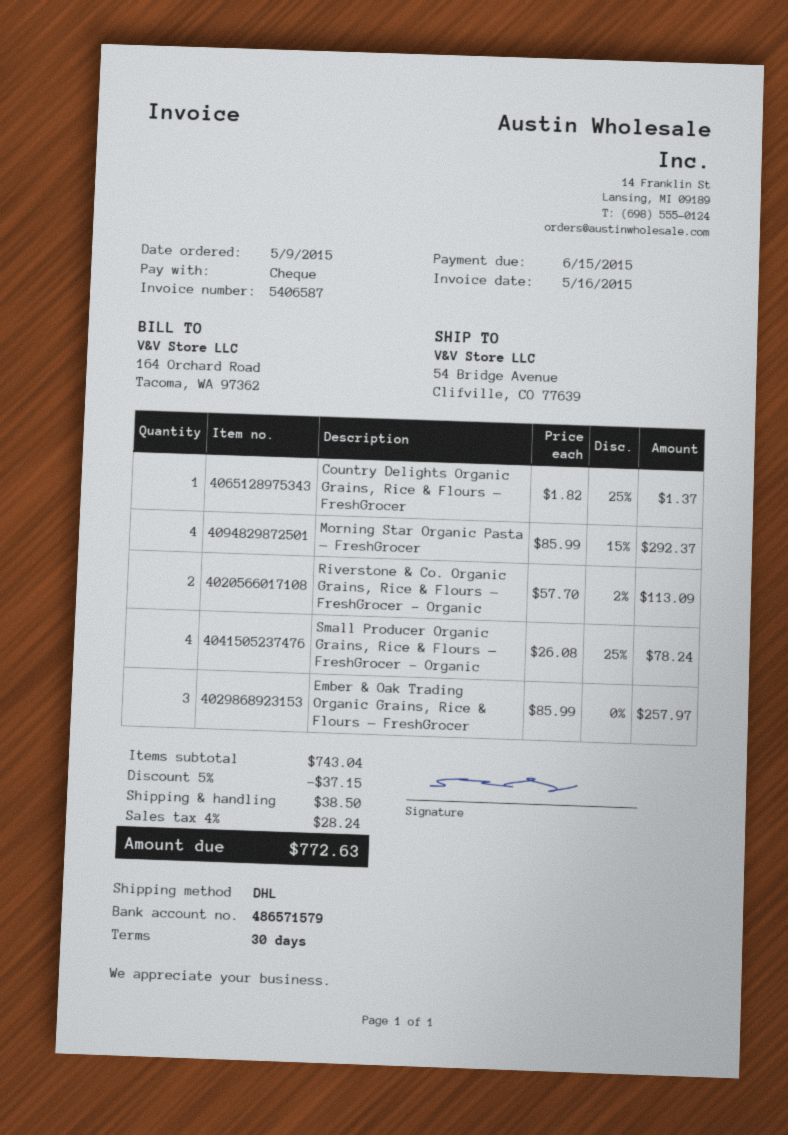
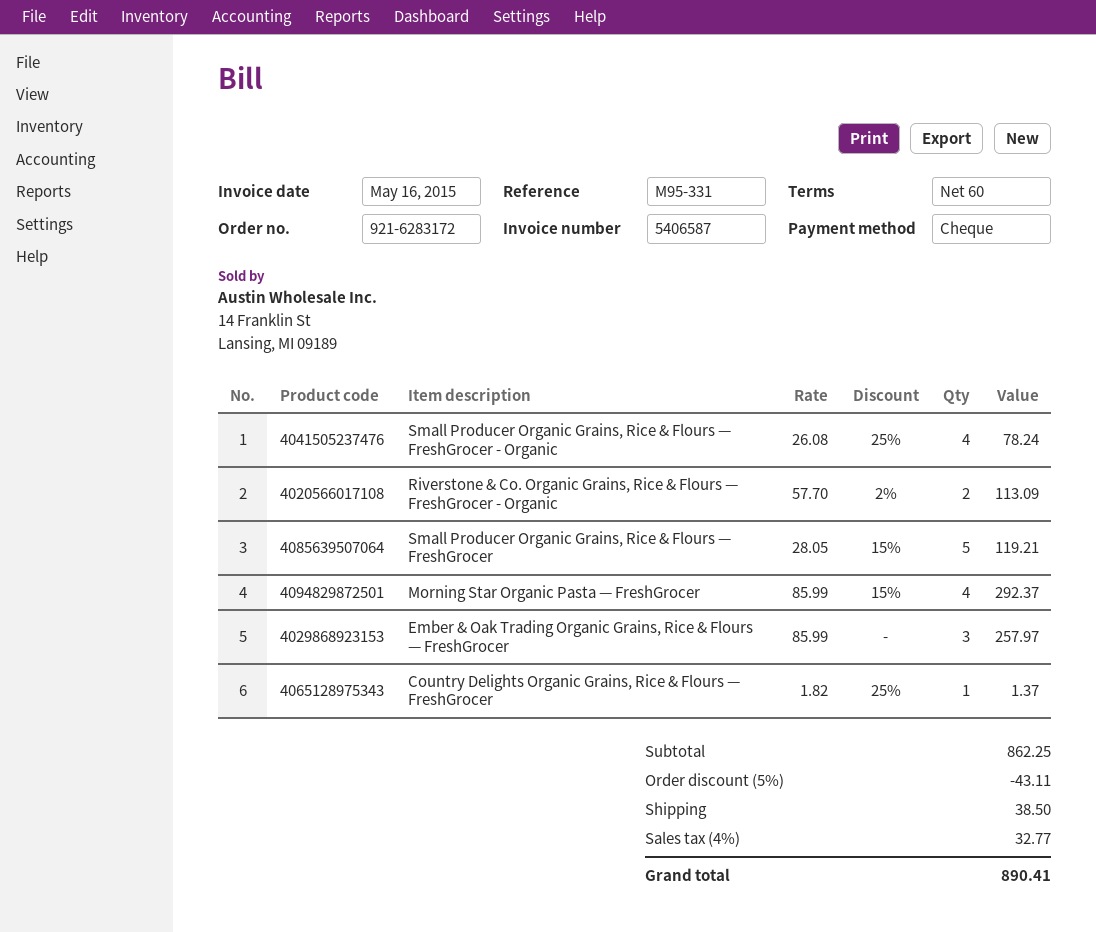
payment terms: 30 days -> 60 days
Small Producer Organic Grains, Rice & Flours — FreshGrocer: none -> 5 x 28.05 - 15% = 119.21
subtotal: 743.04 -> 862.25
discount: 5% = 37.15 -> 5% = 43.11
tax: 4% = 28.24 -> 4% = 32.77
total: 772.63 -> 890.41

